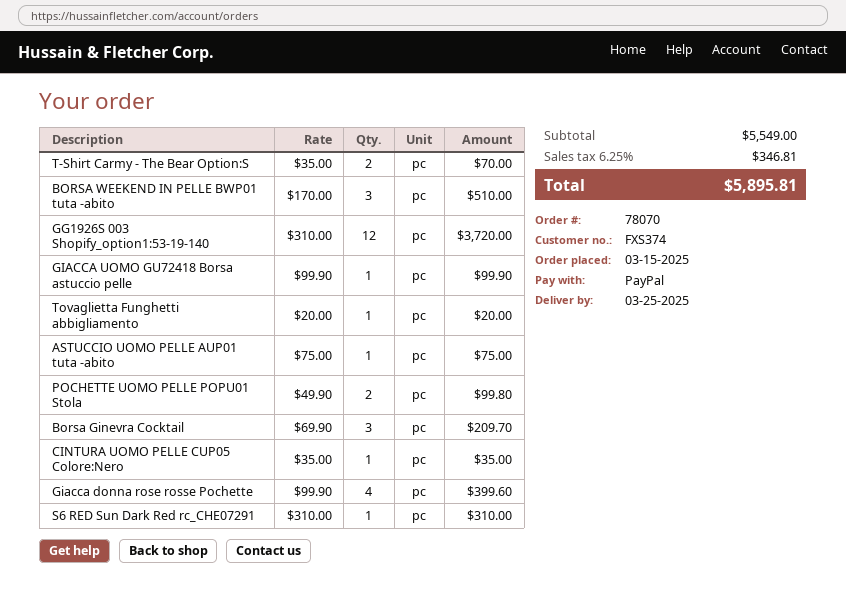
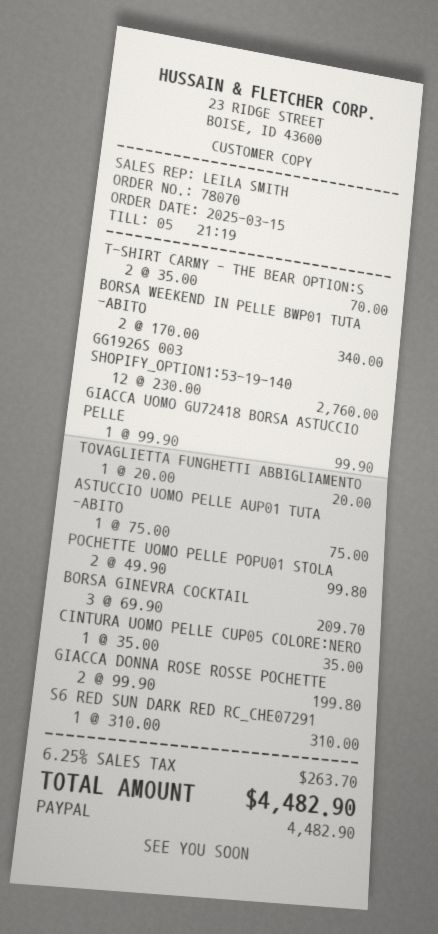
BORSA WEEKEND IN PELLE BWP01 tuta -abito: 3 x 170.00 = 510.00 -> 2 x 170.00 = 340.00
GG1926S 003 Shopify_option1:53-19-140: 12 x 310.00 = 3720.00 -> 12 x 230.00 = 2760.00
Giacca donna rose rosse Pochette: 4 x 99.90 = 399.60 -> 2 x 99.90 = 199.80
tax: 6.25% = 346.81 -> 6.25% = 263.70
total: 5895.81 -> 4482.90

